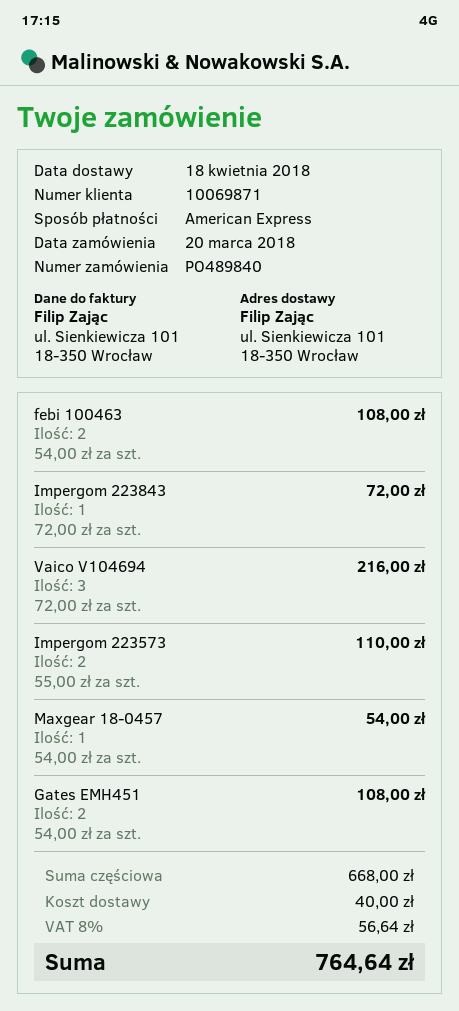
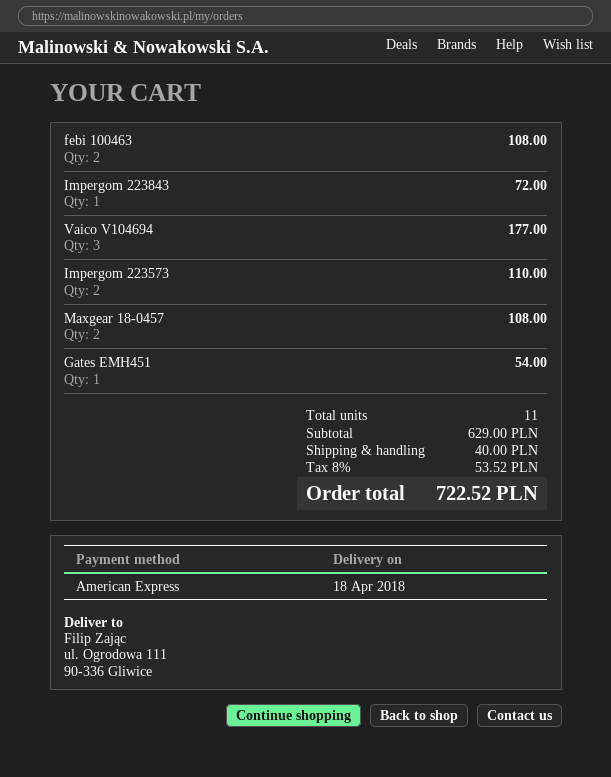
ship to: ul. Sienkiewicza 101, 18-350 Wrocław -> ul. Ogrodowa 111, 90-336 Gliwice
Vaico V104694: 3 for 216.00 -> 3 for 177.00
Maxgear 18-0457: 1 for 54.00 -> 2 for 108.00
Gates EMH451: 2 for 108.00 -> 1 for 54.00
subtotal: 668.00 -> 629.00
tax: 8% = 56.64 -> 8% = 53.52
total: 764.64 -> 722.52

